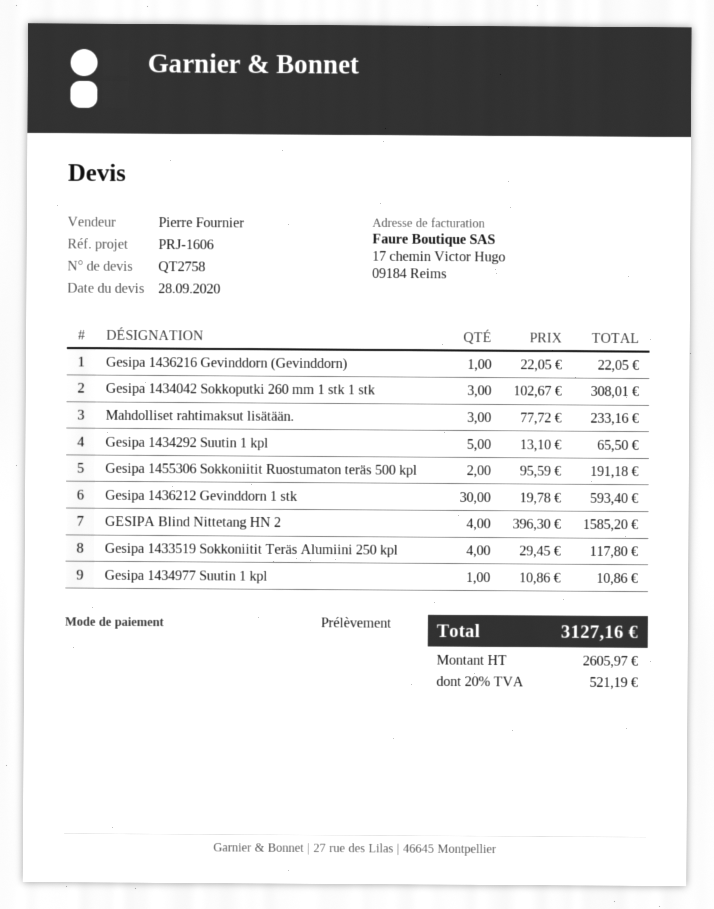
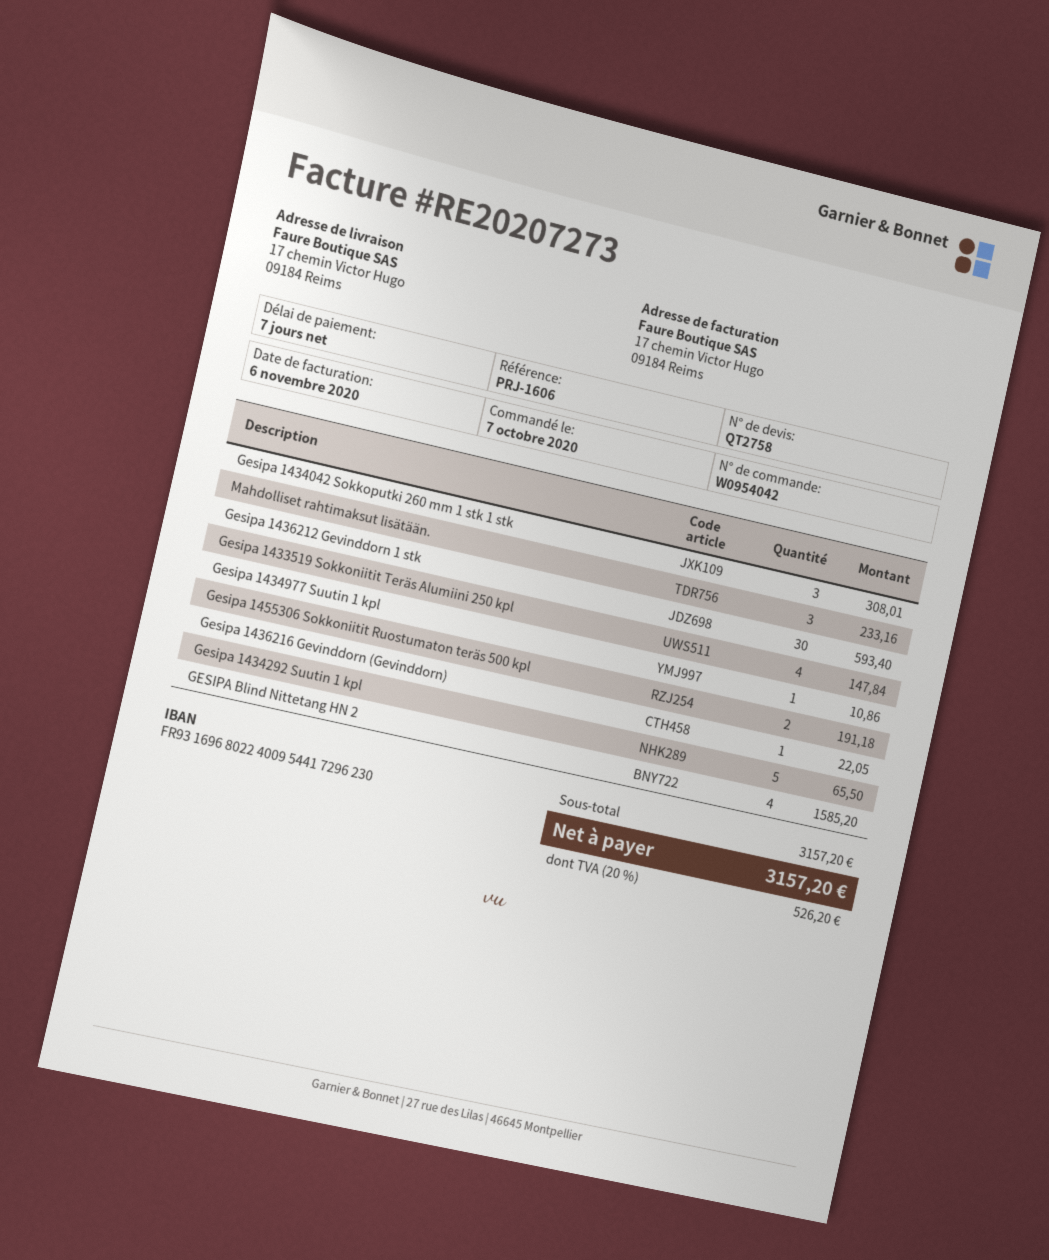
Gesipa 1433519 Sokkoniitit Teräs Alumiini 250 kpl: 4 for 117.80 -> 4 for 147.84
tax: 20% = 521.19 -> 20% = 526.20
total: 3127.16 -> 3157.20

